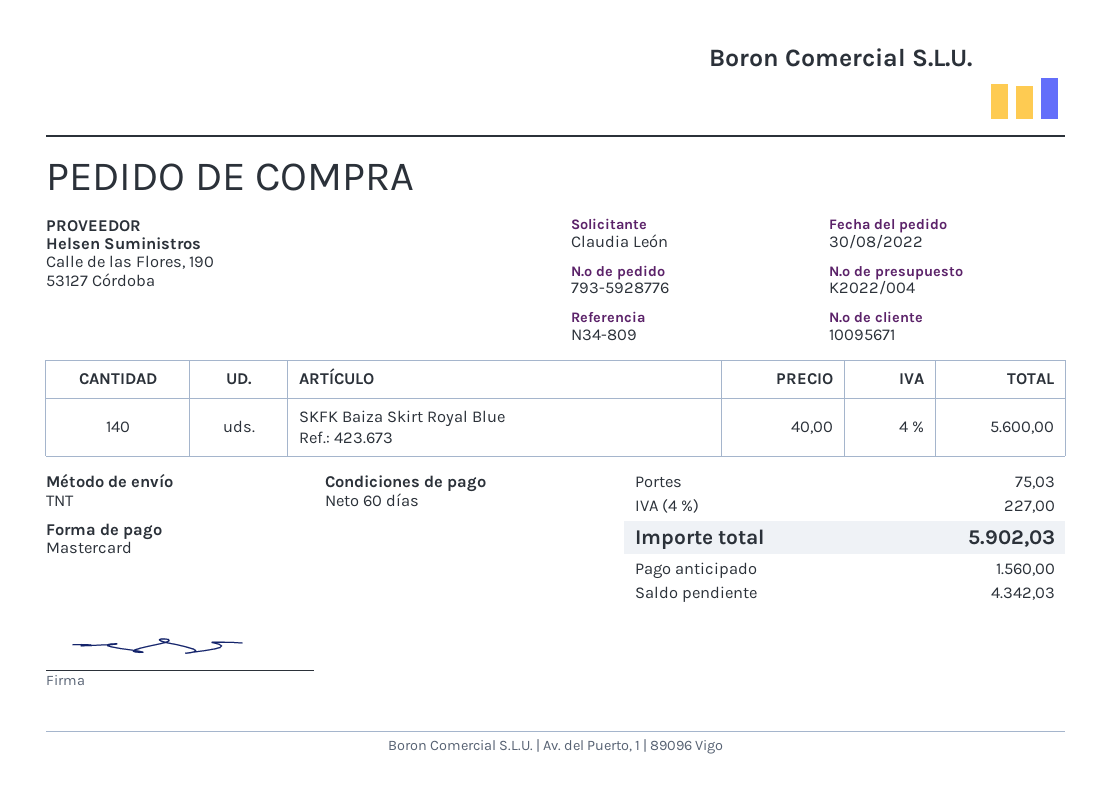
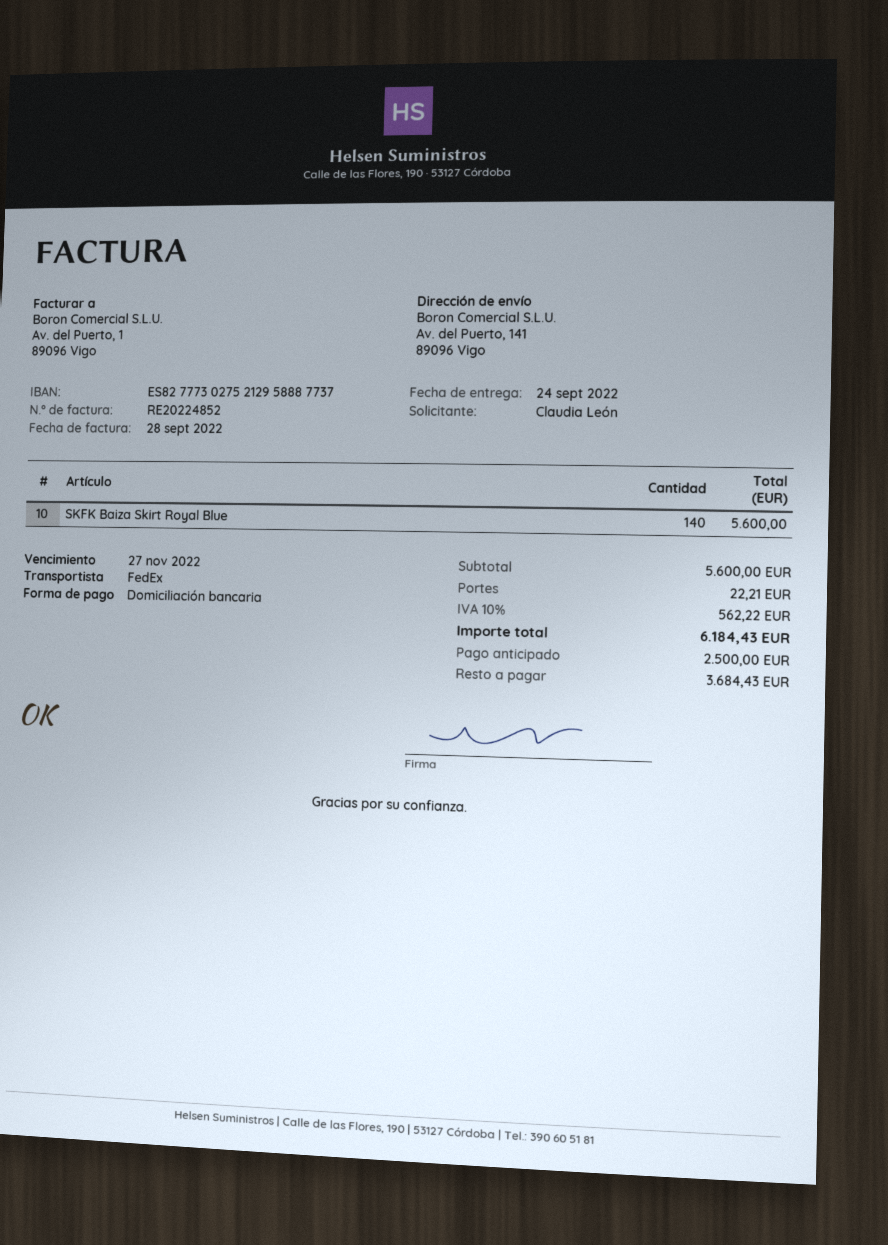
payment method: Mastercard -> direct debit
shipping method: TNT -> FedEx
shipping: 75.03 -> 22.21
tax: 4% = 227.00 -> 10% = 562.22
total: 5902.03 -> 6184.43
deposit: 1560.00 -> 2500.00
balance: 4342.03 -> 3684.43

